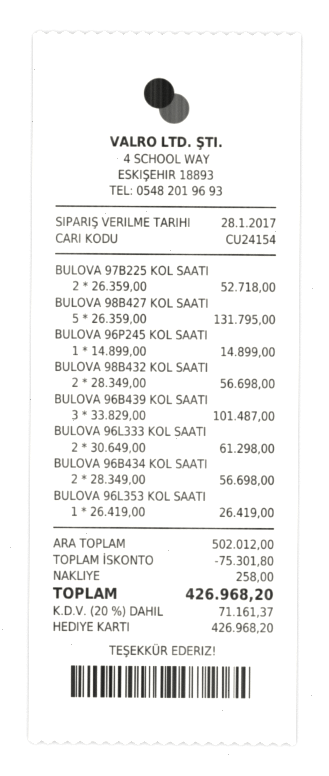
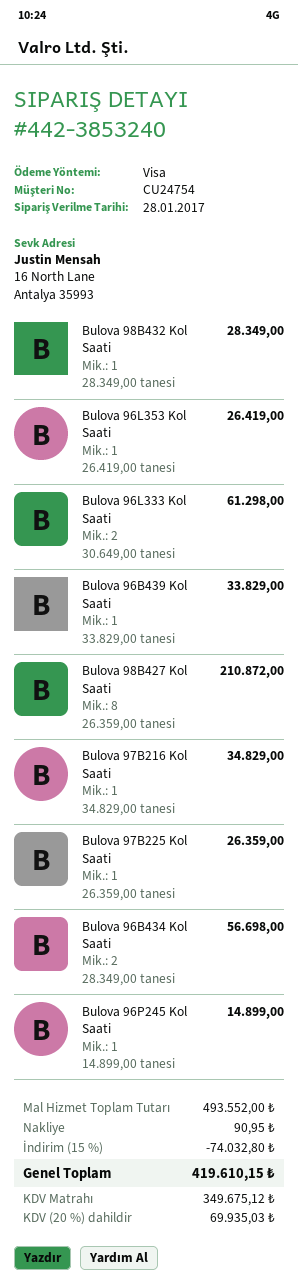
customer number: CU24154 -> CU24754
payment method: gift card -> Visa
BULOVA 97B225 KOL SAATI: 2 x 26359.00 = 52718.00 -> 1 x 26359.00 = 26359.00
BULOVA 98B427 KOL SAATI: 5 x 26359.00 = 131795.00 -> 8 x 26359.00 = 210872.00
BULOVA 98B432 KOL SAATI: 2 x 28349.00 = 56698.00 -> 1 x 28349.00 = 28349.00
BULOVA 96B439 KOL SAATI: 3 x 33829.00 = 101487.00 -> 1 x 33829.00 = 33829.00
Bulova 97B216 Kol Saati: none -> 1 x 34829.00 = 34829.00
subtotal: 502012.00 -> 493552.00
discount: 75301.80 -> 74032.80
shipping: 258.00 -> 90.95
tax: 20% = 71161.37 -> 20% = 69935.03
total: 426968.20 -> 419610.15

